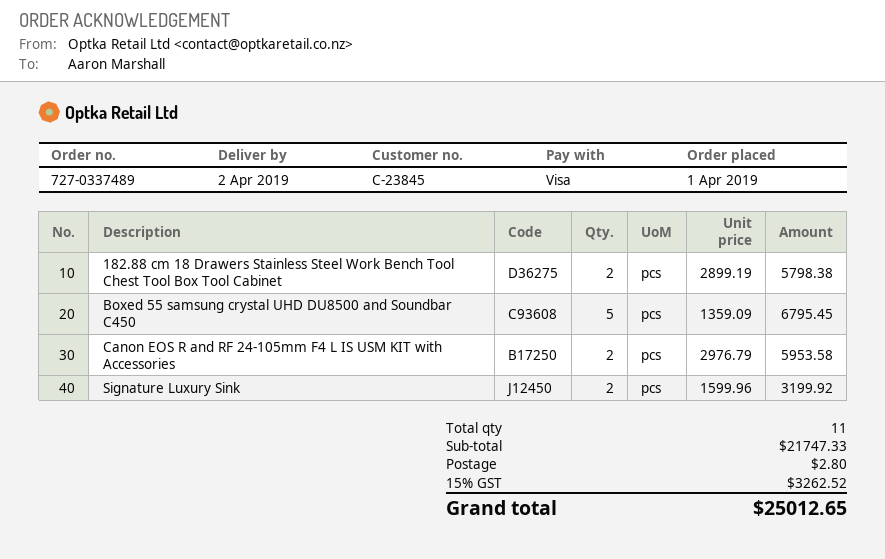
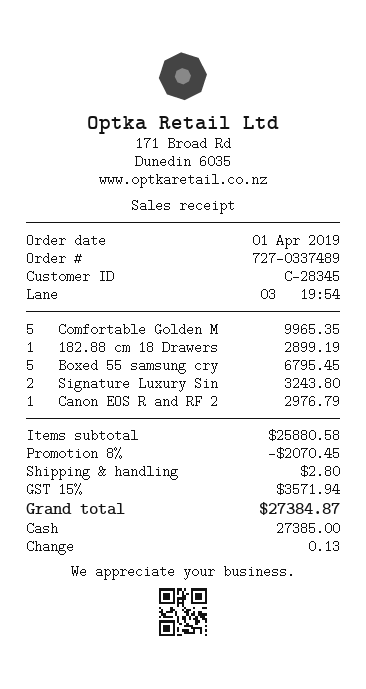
customer number: C-23845 -> C-28345
payment method: Visa -> cash
182.88 cm 18 Drawers Stainless Steel Work Bench Tool Chest Tool Box Tool Cabinet: 2 for 5798.38 -> 1 for 2899.19
Canon EOS R and RF 24-105mm F4 L IS USM KIT with Accessories: 2 for 5953.58 -> 1 for 2976.79
Signature Luxury Sink: 2 for 3199.92 -> 2 for 3243.80
Comfortable Golden M: none -> 5 for 9965.35
subtotal: 21747.33 -> 25880.58
discount: none -> 8% = 2070.45
tax: 15% = 3262.52 -> 15% = 3571.94
total: 25012.65 -> 27384.87

